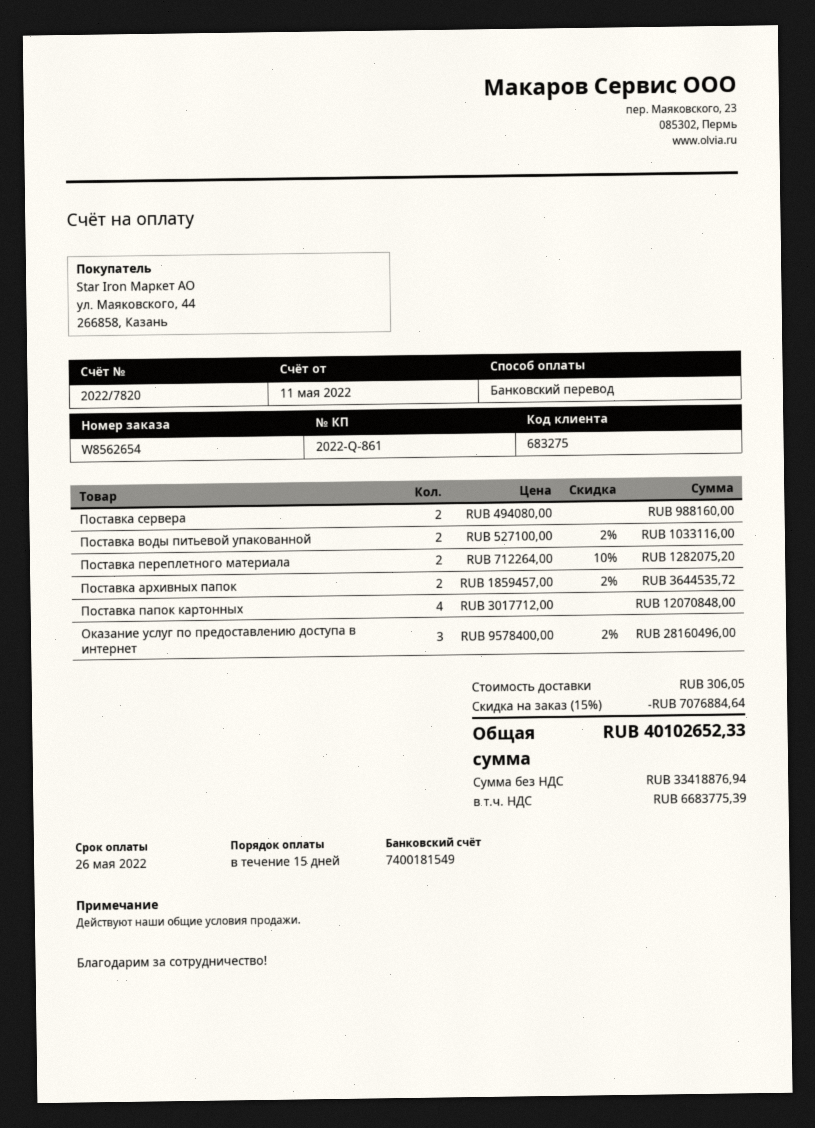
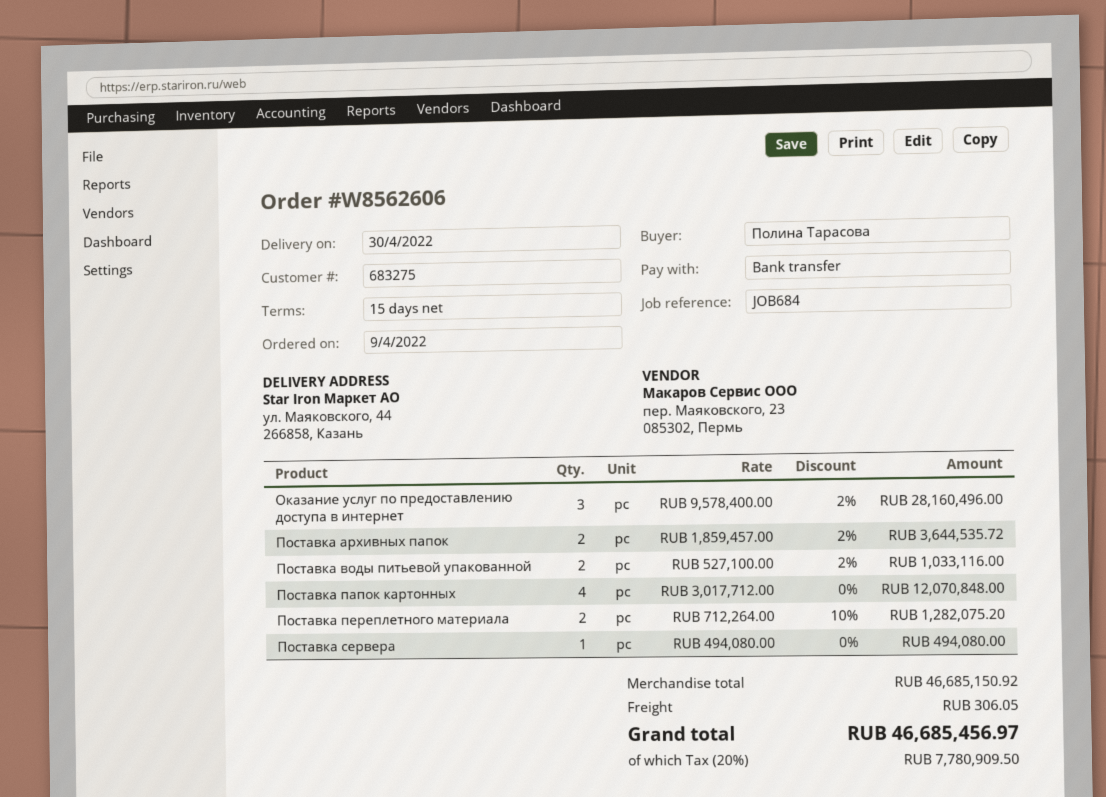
order number: W8562654 -> W8562606
Поставка сервера: 2 x 494080.00 = 988160.00 -> 1 x 494080.00 = 494080.00
discount: 15% = 7076884.64 -> none
tax: 6683775.39 -> 7780909.50
total: 40102652.33 -> 46685456.97

